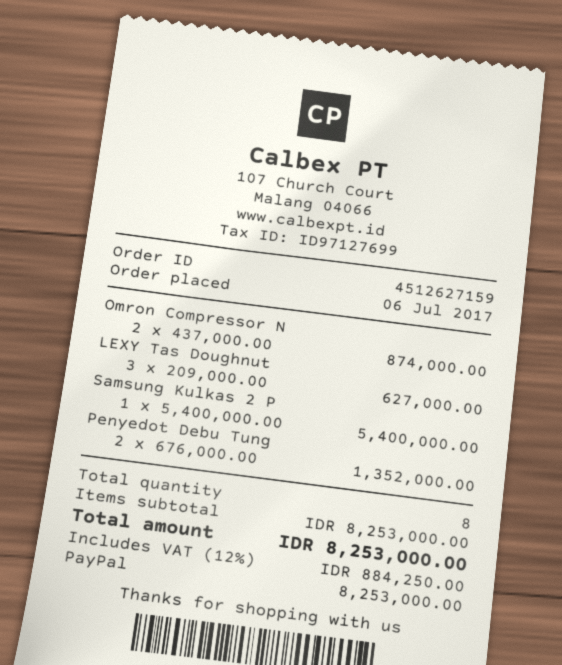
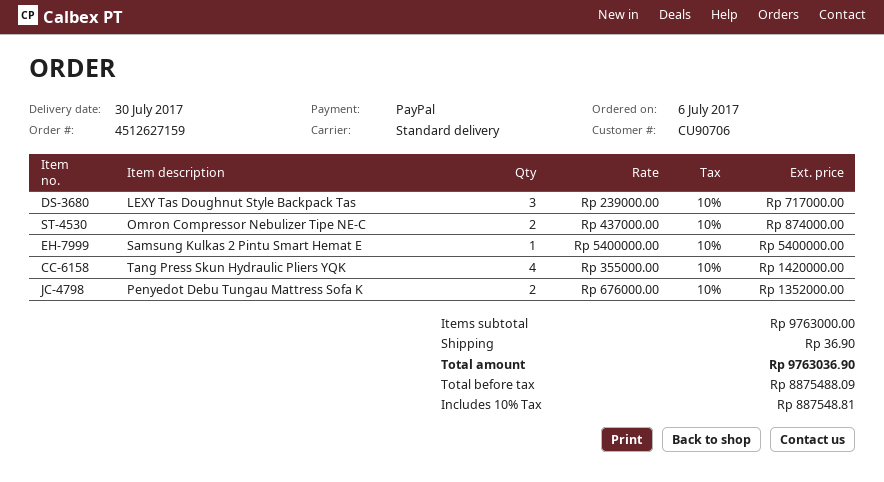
LEXY Tas Doughnut: 3 x 209000.00 = 627000.00 -> 3 x 239000.00 = 717000.00
Tang Press Skun Hydraulic Pliers YQK: none -> 4 x 355000.00 = 1420000.00
subtotal: 8253000.00 -> 9763000.00
shipping: none -> 36.90
tax: 12% = 884250.00 -> 10% = 887548.81
total: 8253000.00 -> 9763036.90

